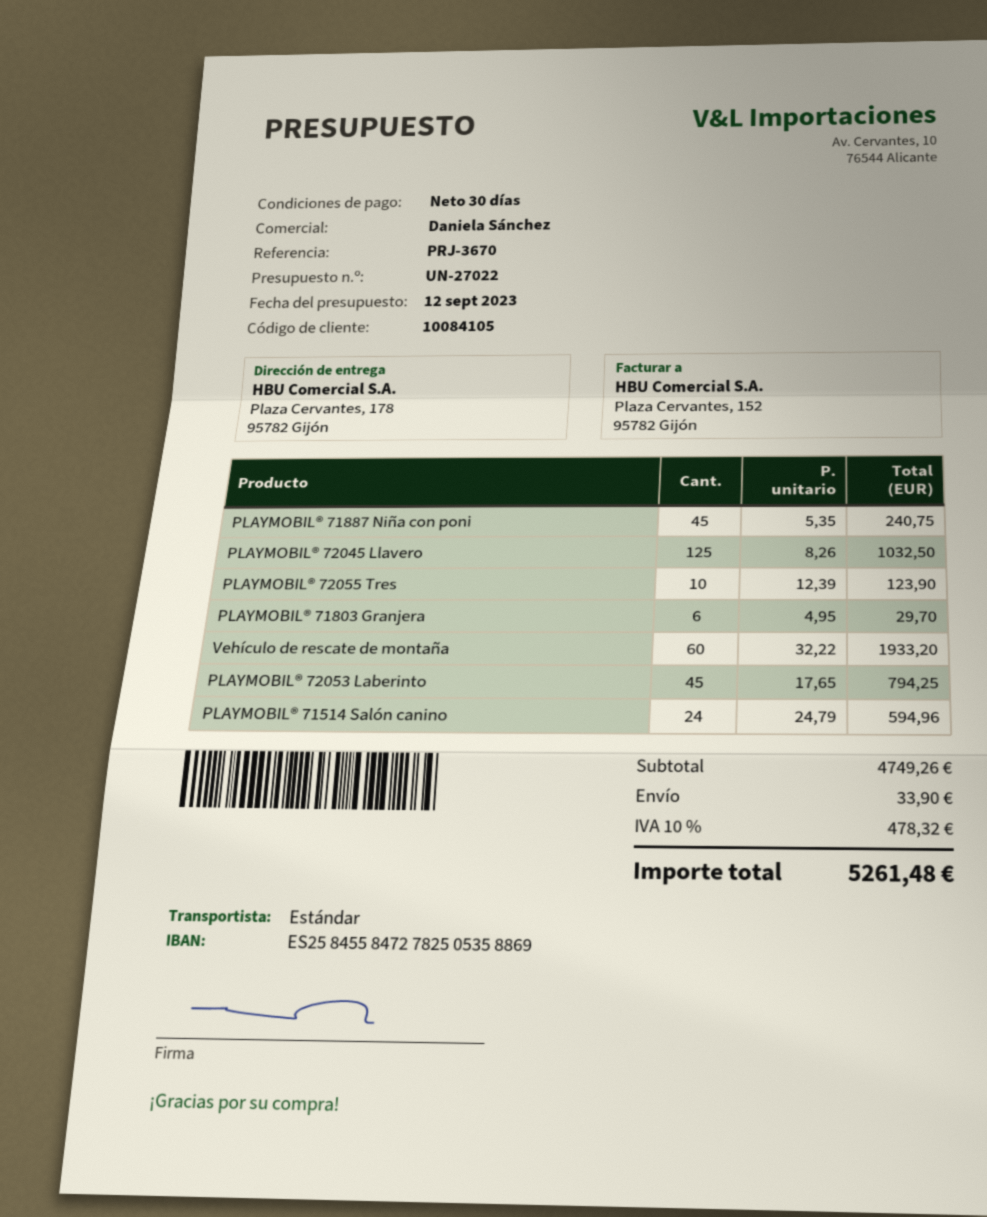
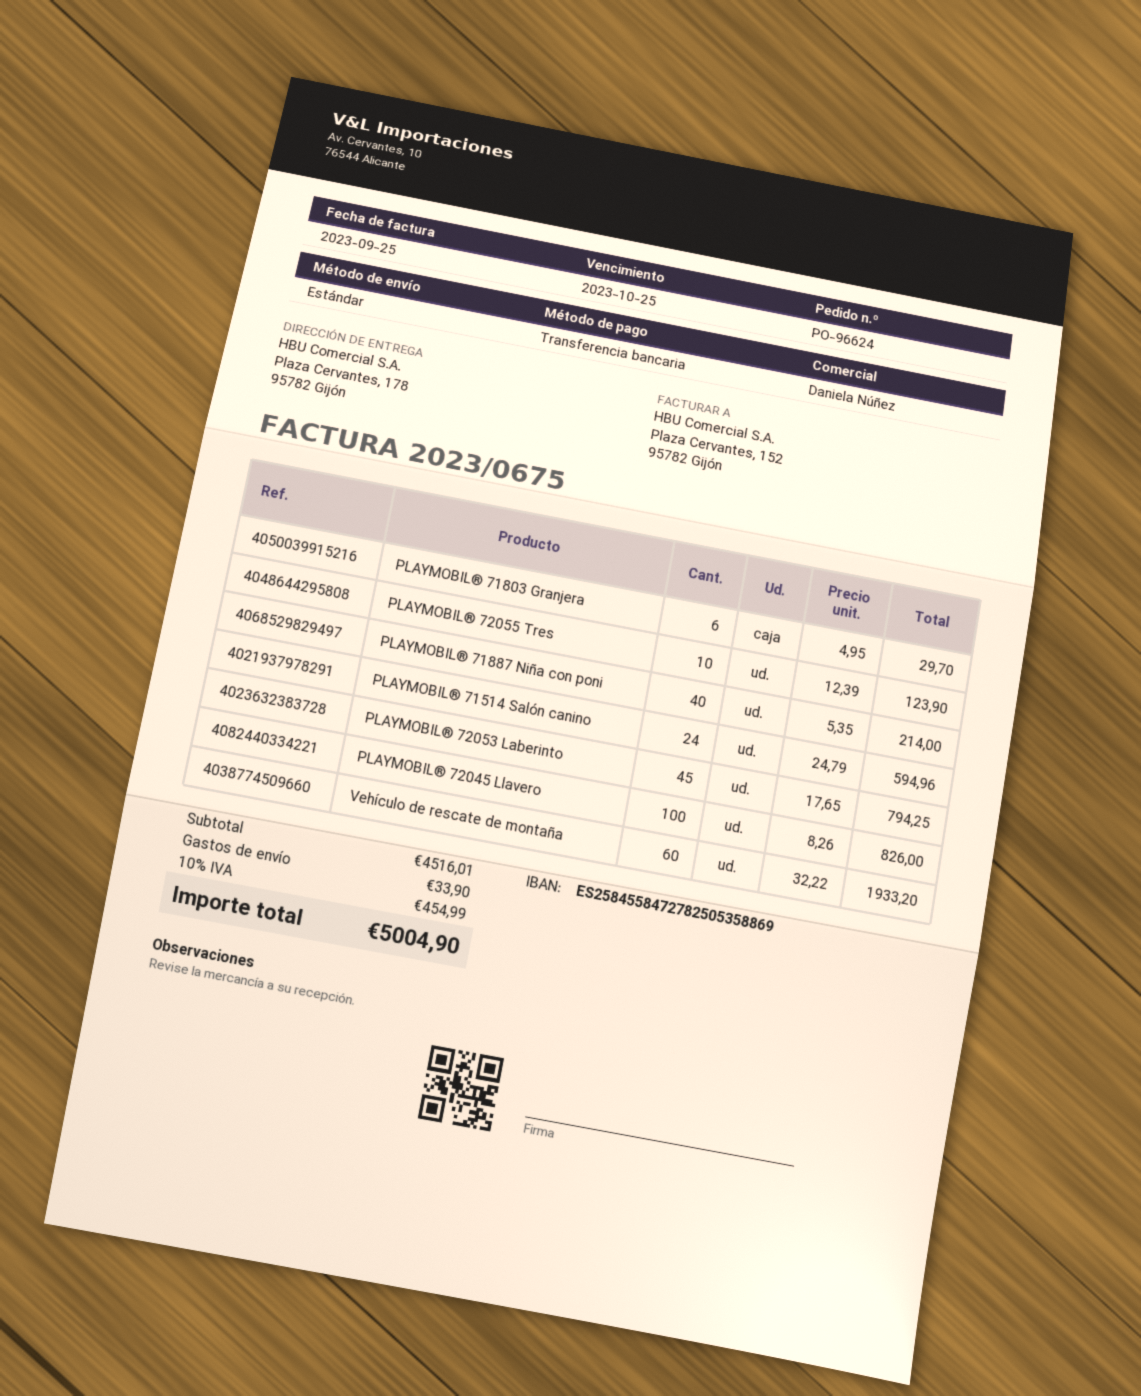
sales rep: Daniela Sánchez -> Daniela Núñez
PLAYMOBIL® 71887 Niña con poni: 45 x 5.35 = 240.75 -> 40 x 5.35 = 214.00
PLAYMOBIL® 72045 Llavero: 125 x 8.26 = 1032.50 -> 100 x 8.26 = 826.00
subtotal: 4749.26 -> 4516.01
tax: 10% = 478.32 -> 10% = 454.99
total: 5261.48 -> 5004.90

